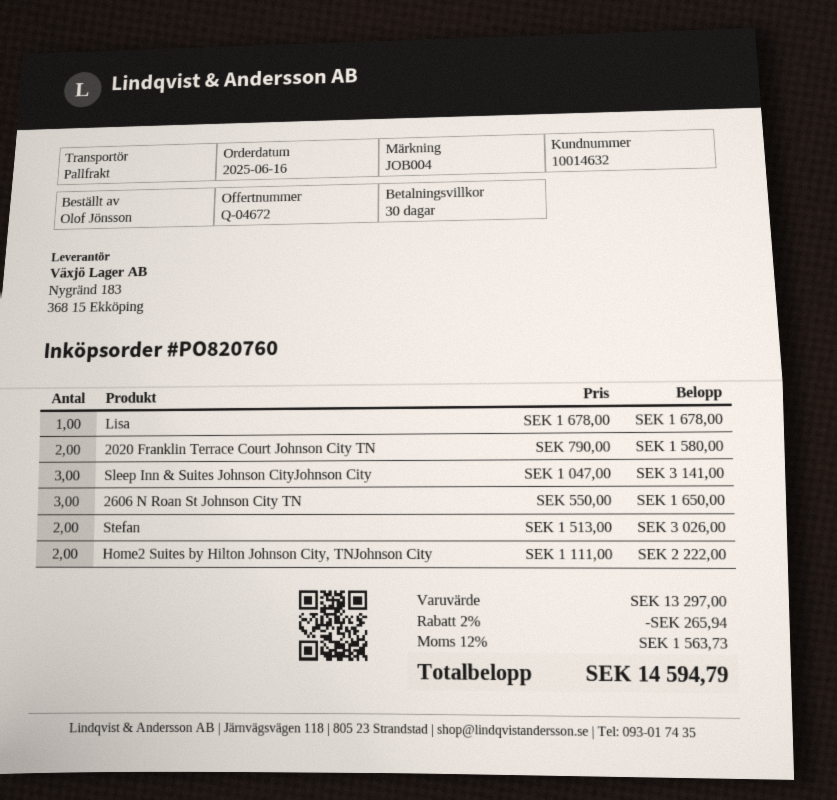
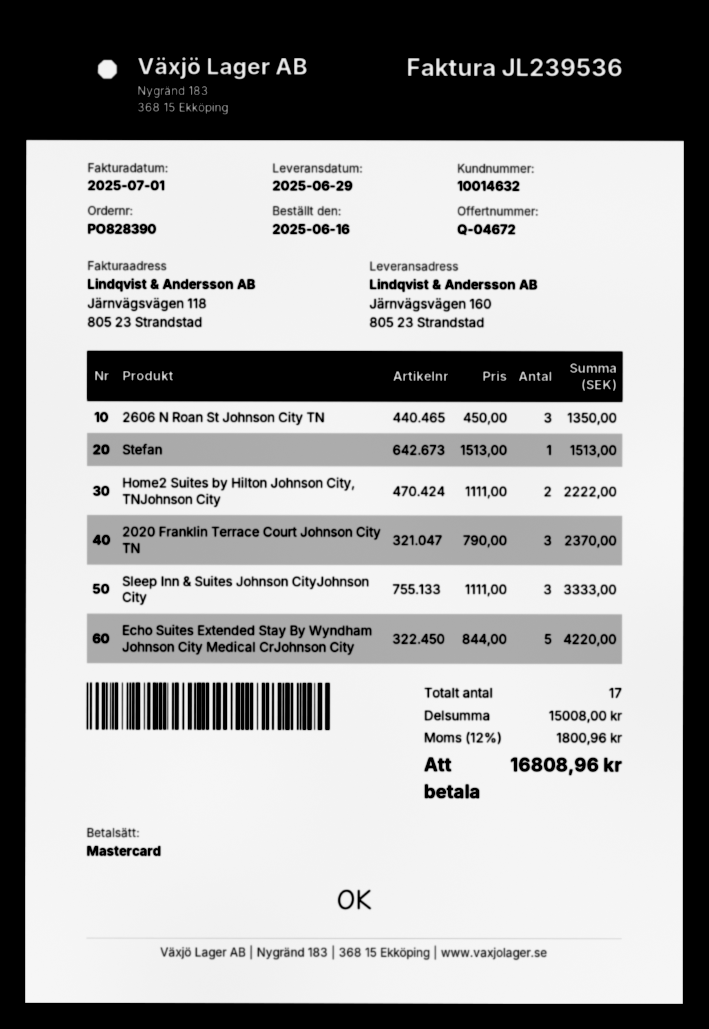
order number: PO820760 -> PO828390
Lisa: 1 x 1678.00 = 1678.00 -> none
2020 Franklin Terrace Court Johnson City TN: 2 x 790.00 = 1580.00 -> 3 x 790.00 = 2370.00
Sleep Inn & Suites Johnson CityJohnson City: 3 x 1047.00 = 3141.00 -> 3 x 1111.00 = 3333.00
2606 N Roan St Johnson City TN: 3 x 550.00 = 1650.00 -> 3 x 450.00 = 1350.00
Stefan: 2 x 1513.00 = 3026.00 -> 1 x 1513.00 = 1513.00
Echo Suites Extended Stay By Wyndham Johnson City Medical CrJohnson City: none -> 5 x 844.00 = 4220.00
subtotal: 13297.00 -> 15008.00
discount: 2% = 265.94 -> none
tax: 12% = 1563.73 -> 12% = 1800.96
total: 14594.79 -> 16808.96

